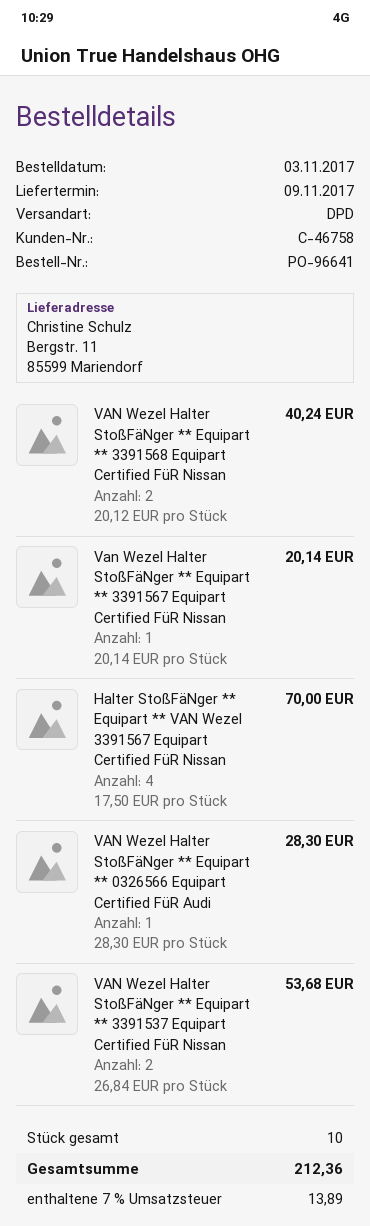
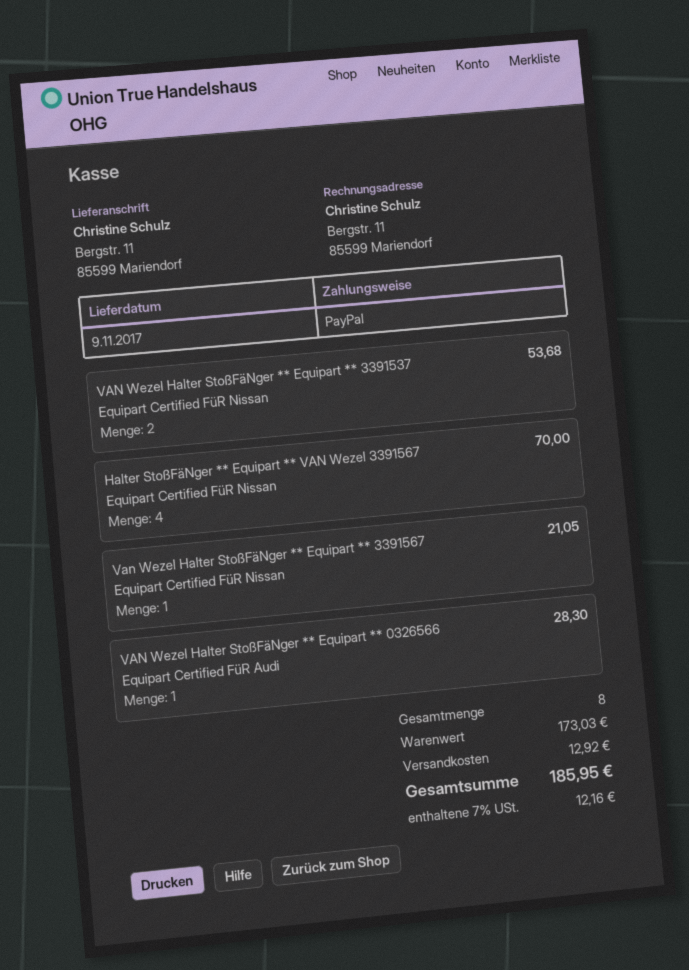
VAN Wezel Halter StoßFäNger ** Equipart ** 3391568 Equipart Certified FüR Nissan: 2 for 40.24 -> none
Van Wezel Halter StoßFäNger ** Equipart ** 3391567 Equipart Certified FüR Nissan: 1 for 20.14 -> 1 for 21.05
total quantity: 10 -> 8
shipping: none -> 12.92
tax: 7% = 13.89 -> 7% = 12.16
total: 212.36 -> 185.95

